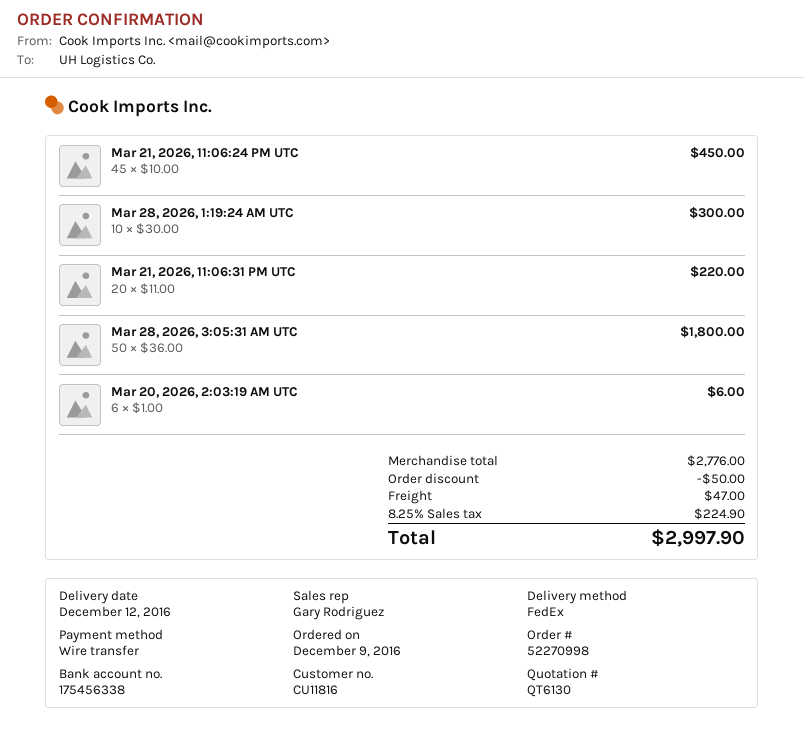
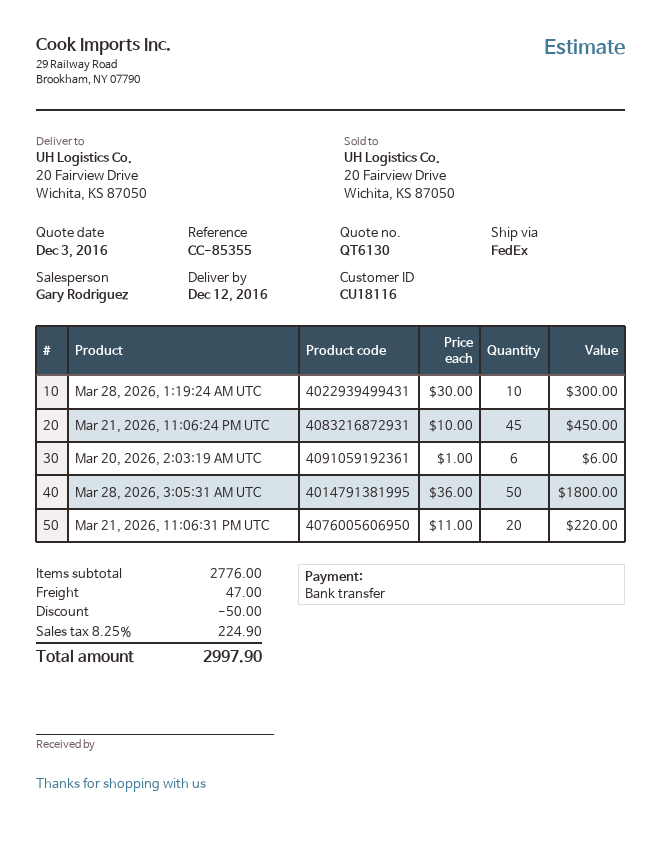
customer number: CU11816 -> CU18116

